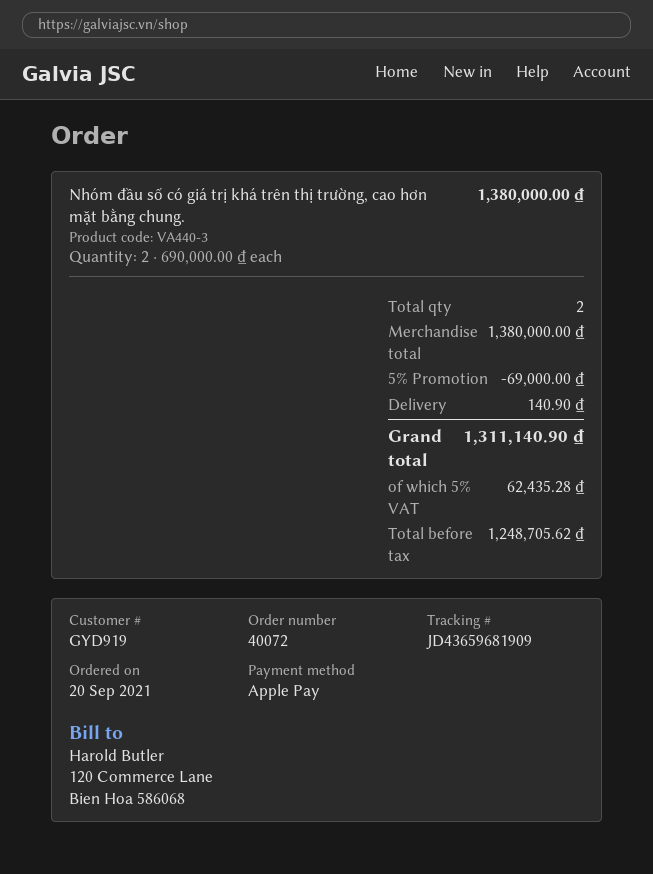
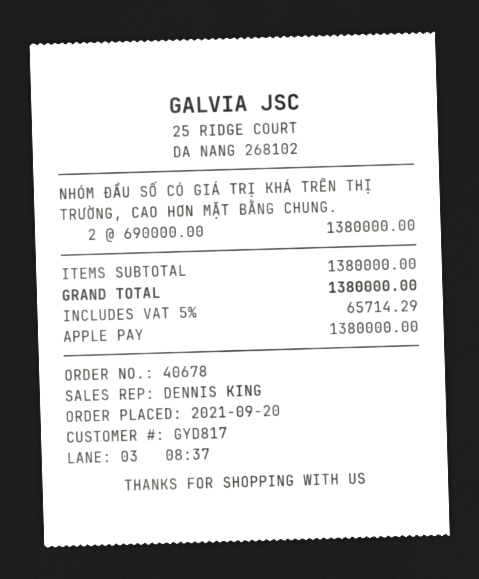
order number: 40072 -> 40678
customer number: GYD919 -> GYD817
discount: 5% = 69000.00 -> none
shipping: 140.90 -> none
tax: 5% = 62435.28 -> 5% = 65714.29
total: 1311140.90 -> 1380000.00

